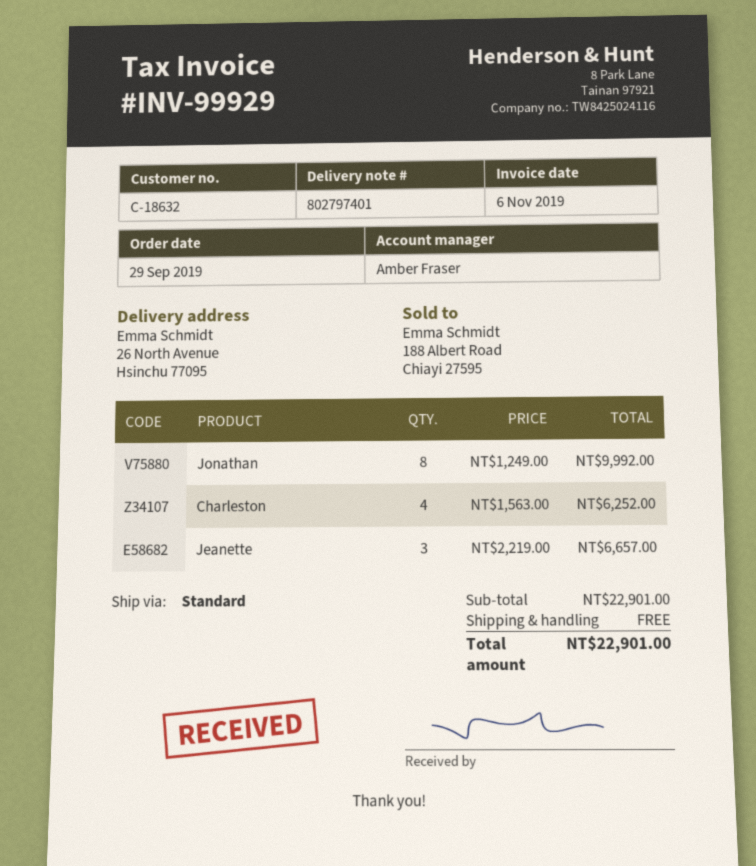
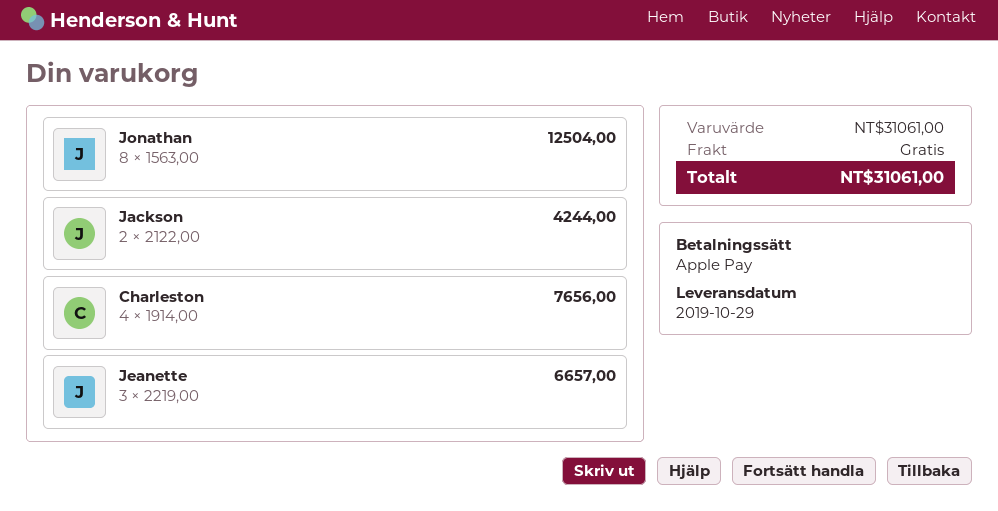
Jonathan: 8 x 1249.00 = 9992.00 -> 8 x 1563.00 = 12504.00
Charleston: 4 x 1563.00 = 6252.00 -> 4 x 1914.00 = 7656.00
Jackson: none -> 2 x 2122.00 = 4244.00
subtotal: 22901.00 -> 31061.00
total: 22901.00 -> 31061.00

